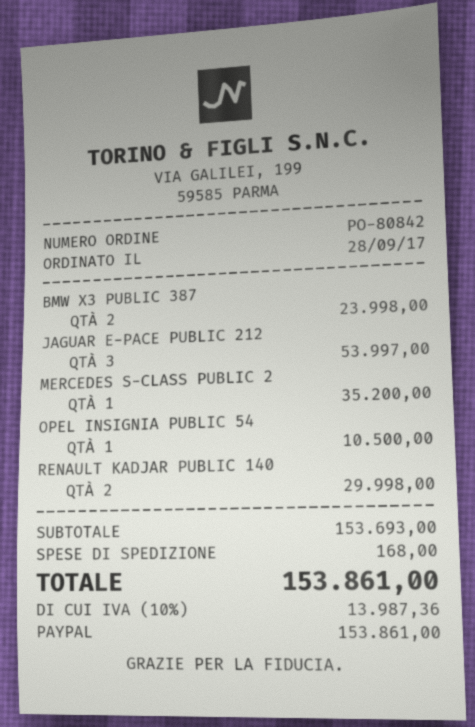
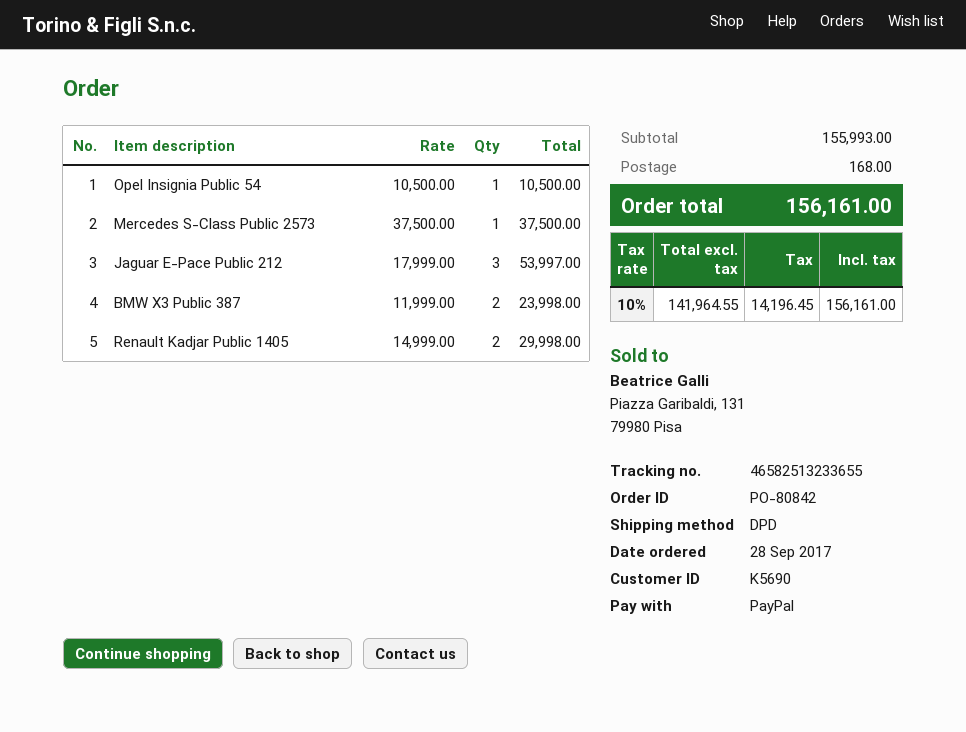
MERCEDES S-CLASS PUBLIC 2: 1 for 35200.00 -> 1 for 37500.00
subtotal: 153693.00 -> 155993.00
tax: 10% = 13987.36 -> 10% = 14196.45
total: 153861.00 -> 156161.00

